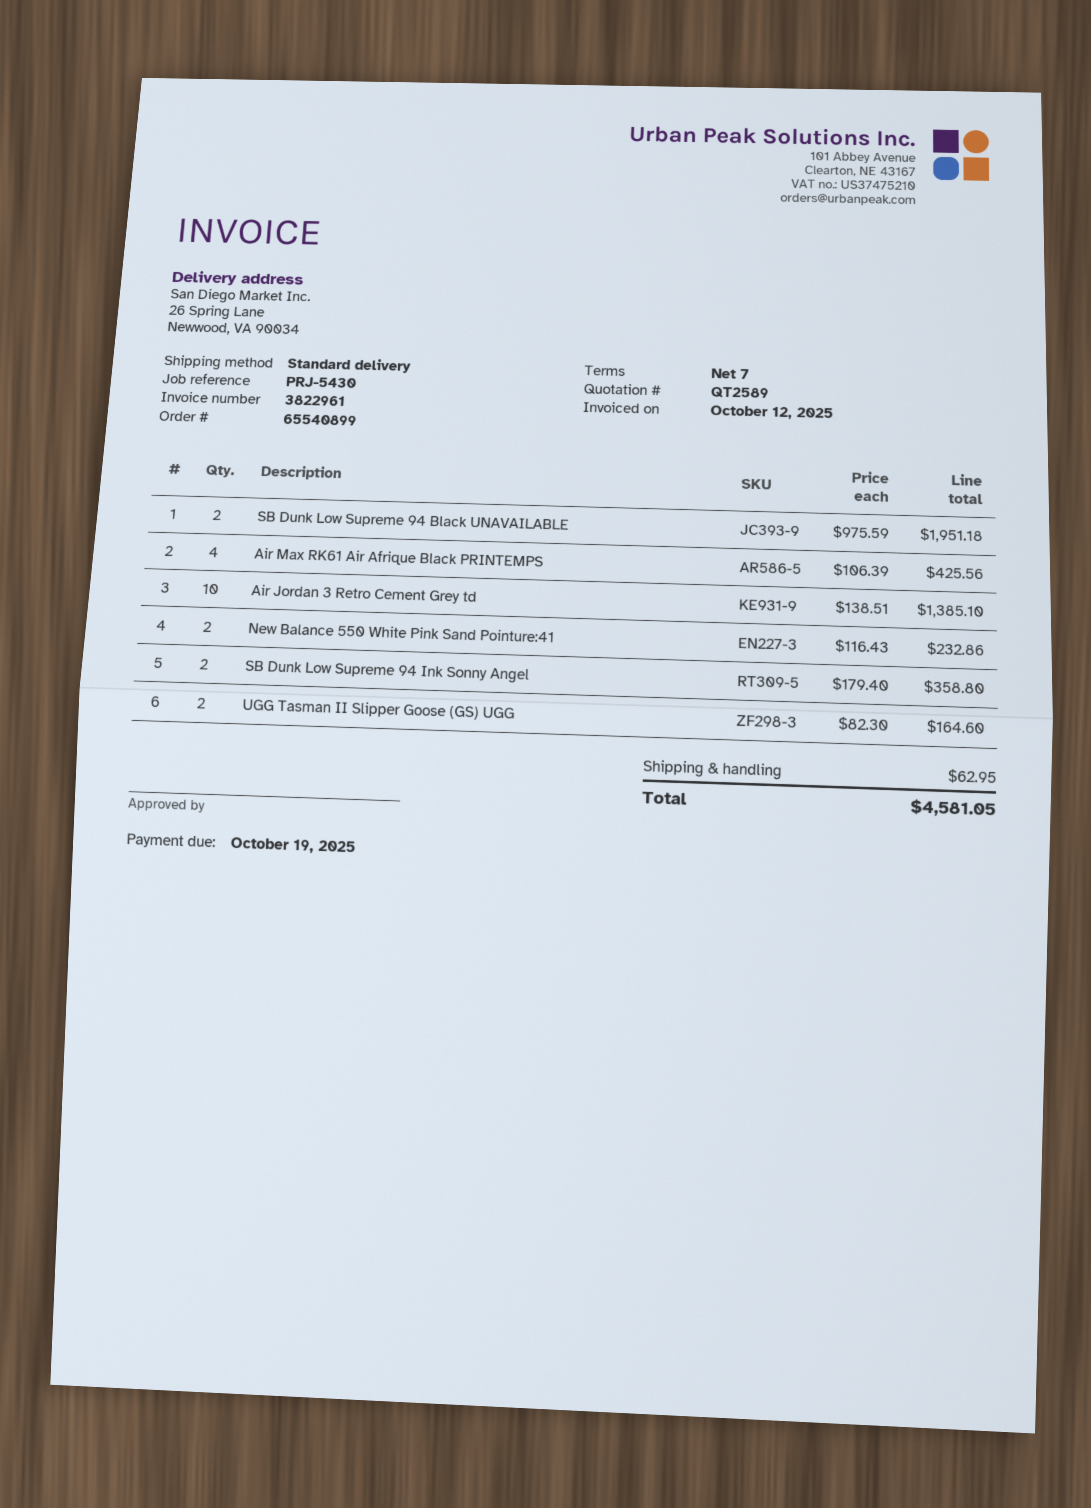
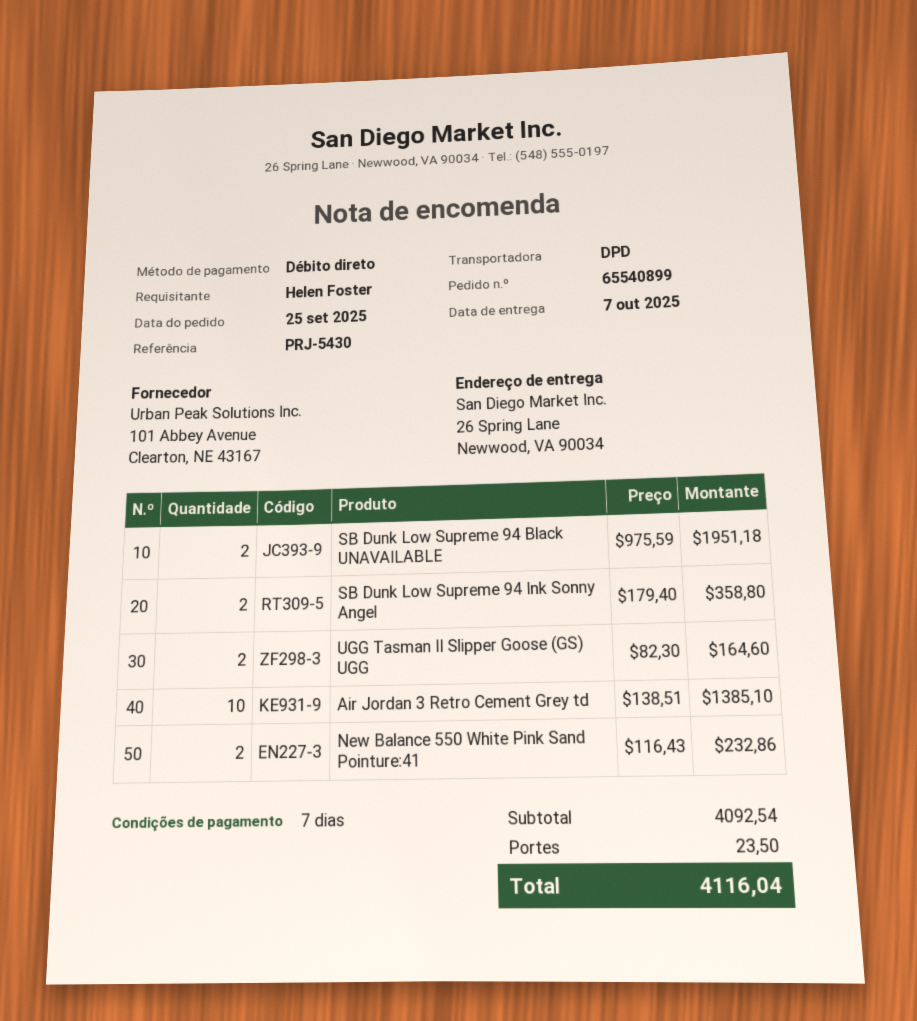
shipping method: standard -> DPD
Air Max RK61 Air Afrique Black PRINTEMPS: 4 x 106.39 = 425.56 -> none
shipping: 62.95 -> 23.50
total: 4581.05 -> 4116.04

